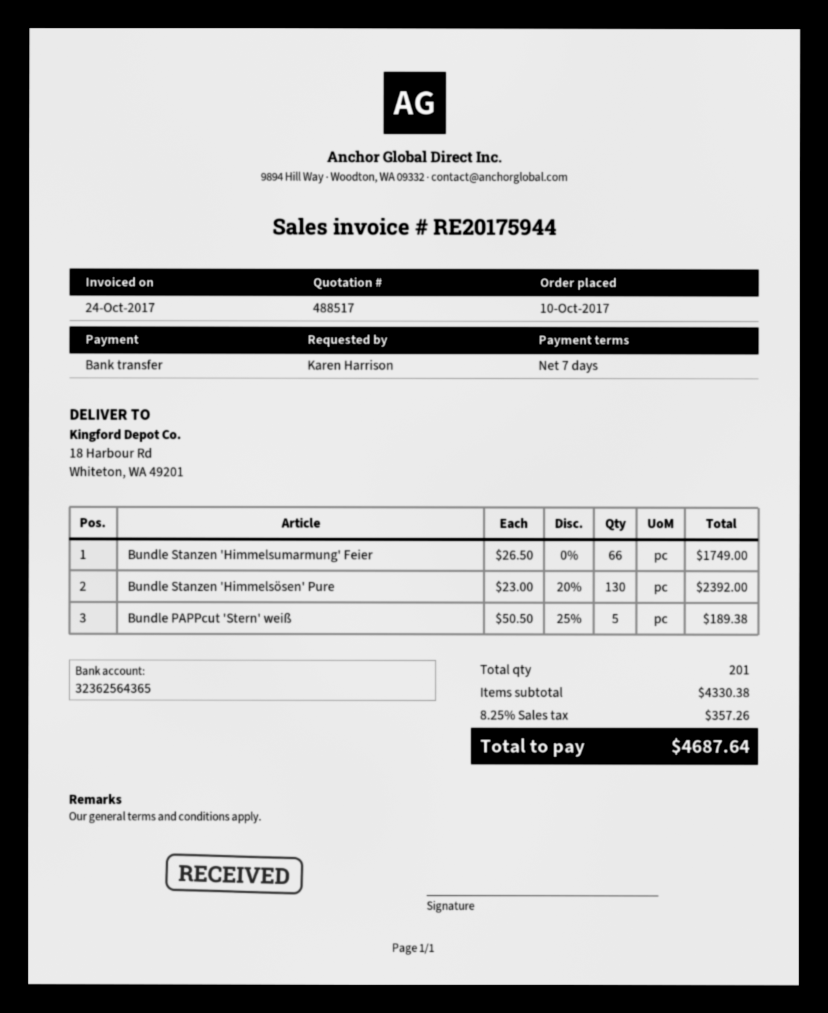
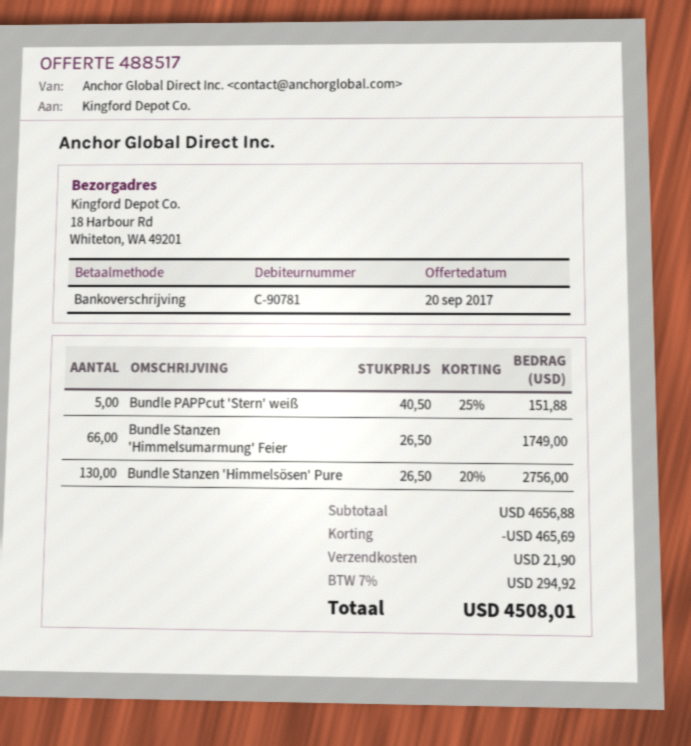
Bundle Stanzen 'Himmelsösen' Pure: 130 x 23.00 - 20% = 2392.00 -> 130 x 26.50 - 20% = 2756.00
Bundle PAPPcut 'Stern' weiß: 5 x 50.50 - 25% = 189.38 -> 5 x 40.50 - 25% = 151.88
subtotal: 4330.38 -> 4656.88
discount: none -> 465.69
shipping: none -> 21.90
tax: 8.25% = 357.26 -> 7% = 294.92
total: 4687.64 -> 4508.01

